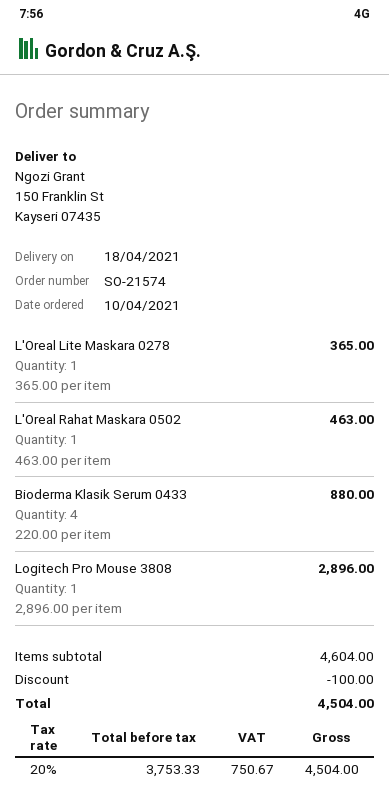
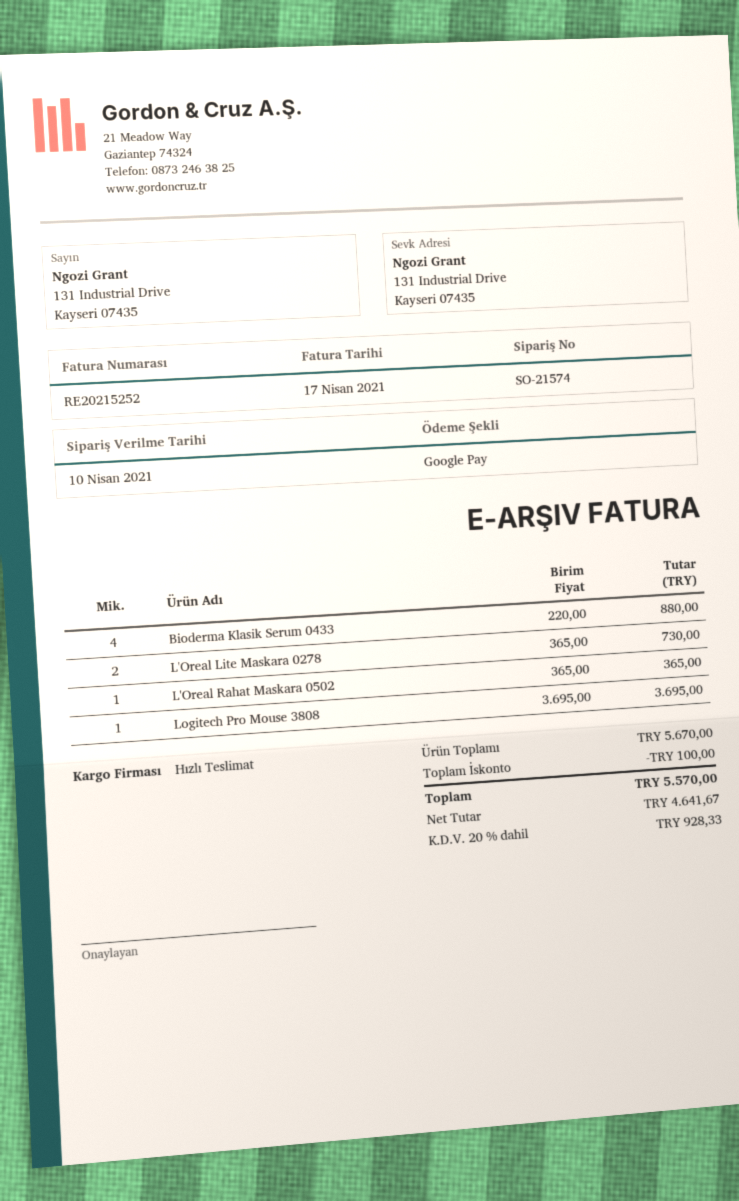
ship to: 150 Franklin St, Kayseri 07435 -> 131 Industrial Drive, Kayseri 07435
L'Oreal Lite Maskara 0278: 1 x 365.00 = 365.00 -> 2 x 365.00 = 730.00
L'Oreal Rahat Maskara 0502: 1 x 463.00 = 463.00 -> 1 x 365.00 = 365.00
Logitech Pro Mouse 3808: 1 x 2896.00 = 2896.00 -> 1 x 3695.00 = 3695.00
subtotal: 4604.00 -> 5670.00
net: 3753.33 -> 4641.67
tax: 20% = 750.67 -> 20% = 928.33
total: 4504.00 -> 5570.00

